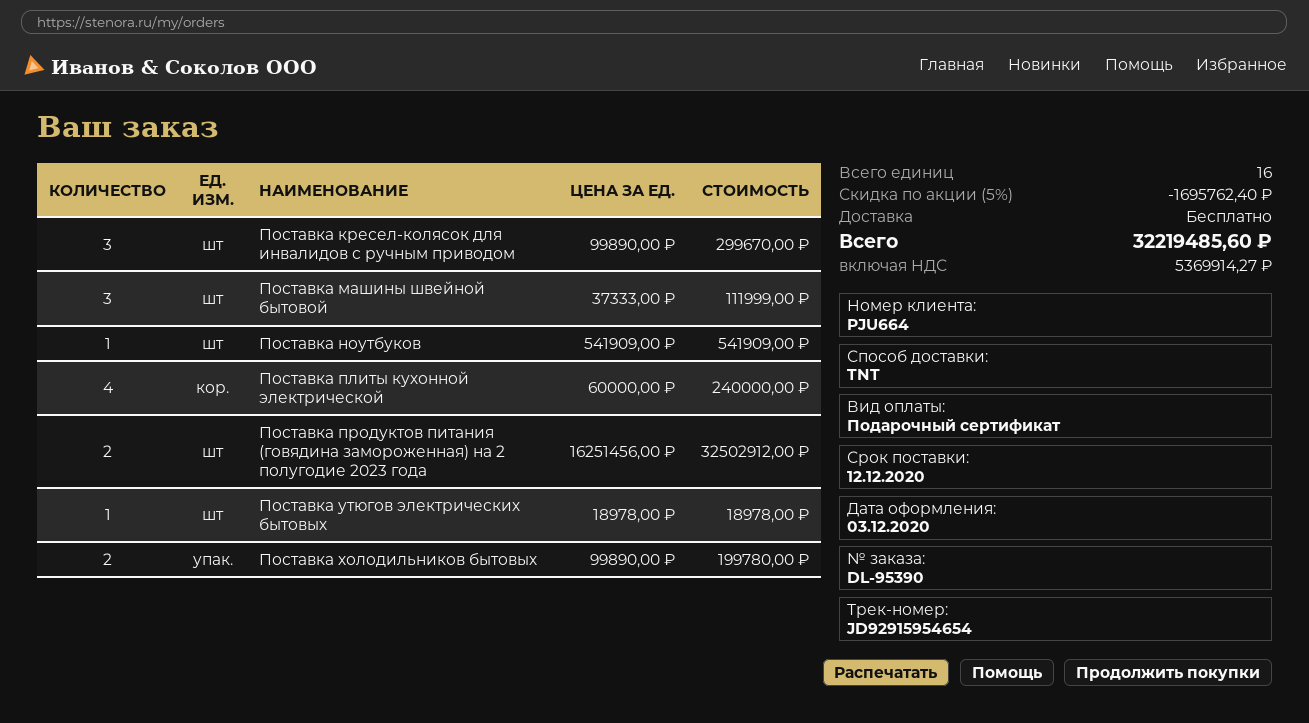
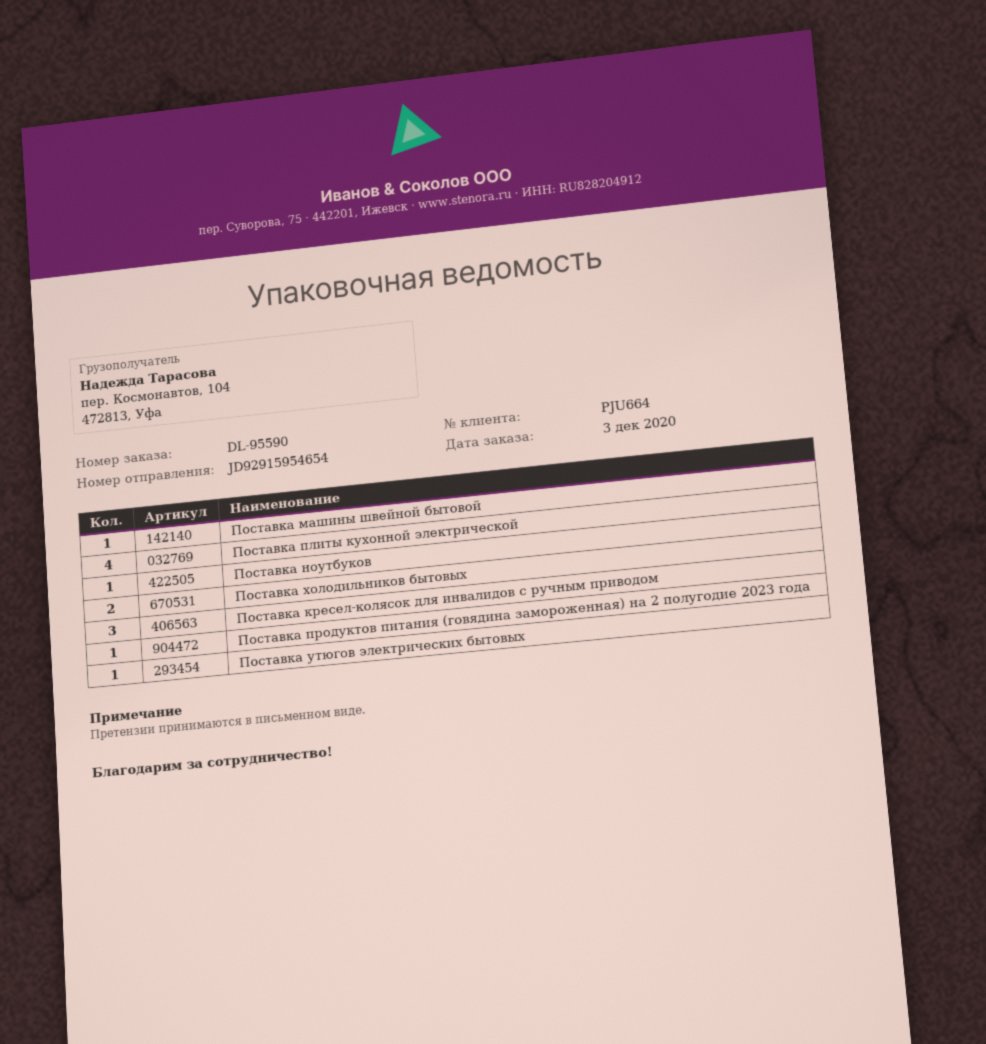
order number: DL-95390 -> DL-95590
Поставка машины швейной бытовой: 3 -> 1
Поставка продуктов питания (говядина замороженная) на 2 полугодие 2023 года: 2 -> 1

